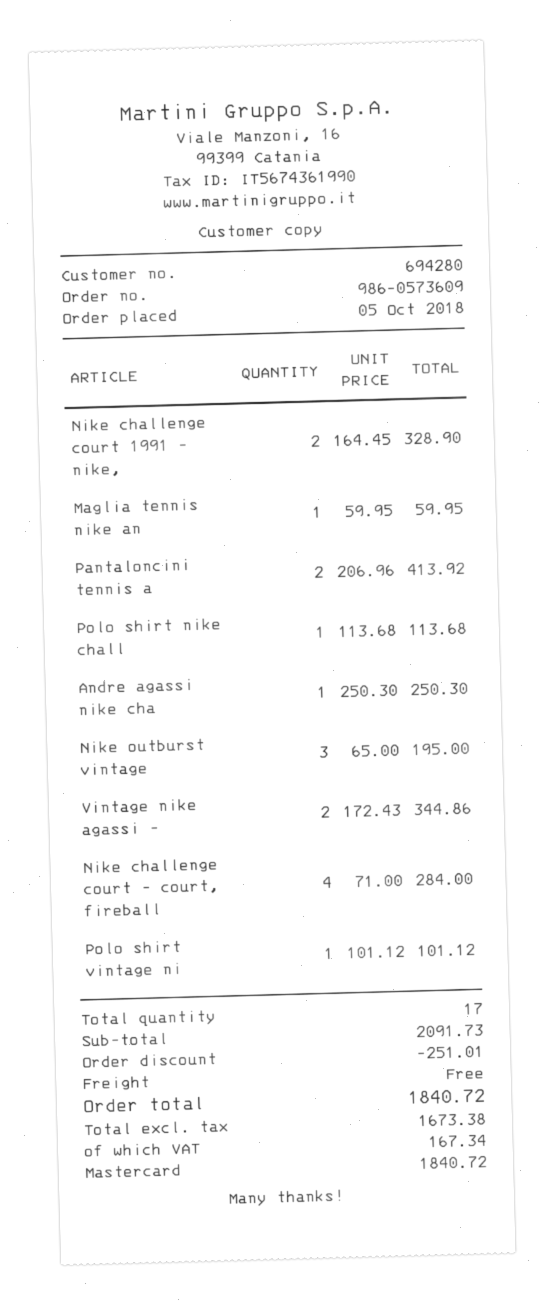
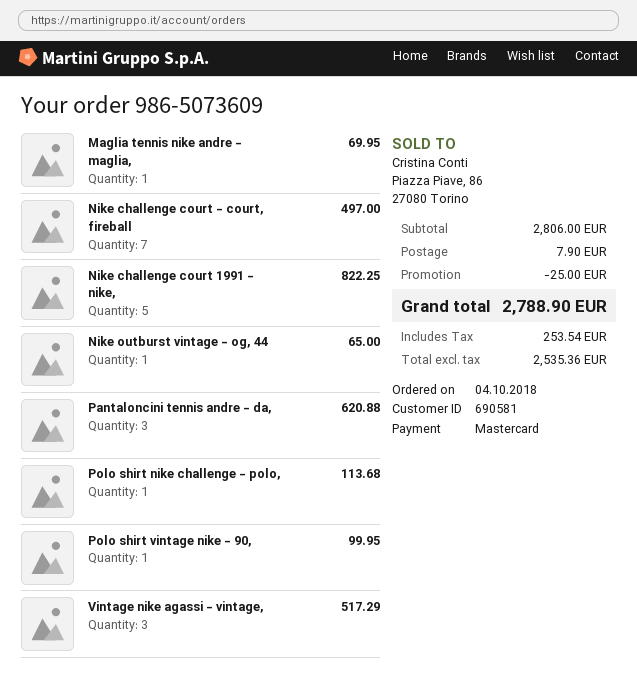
order number: 986-0573609 -> 986-5073609
order date: 2018-10-05 -> 2018-10-04
customer number: 694280 -> 690581
Nike challenge court 1991 - nike,: 2 for 328.90 -> 5 for 822.25
Maglia tennis nike an: 1 for 59.95 -> 1 for 69.95
Pantaloncini tennis a: 2 for 413.92 -> 3 for 620.88
Andre agassi nike cha: 1 for 250.30 -> none
Nike outburst vintage: 3 for 195.00 -> 1 for 65.00
Vintage nike agassi -: 2 for 344.86 -> 3 for 517.29
Nike challenge court - court, fireball: 4 for 284.00 -> 7 for 497.00
Polo shirt vintage ni: 1 for 101.12 -> 1 for 99.95
subtotal: 2091.73 -> 2806.00
discount: 251.01 -> 25.00
shipping: 0.00 -> 7.90
net: 1673.38 -> 2535.36
tax: 167.34 -> 253.54
total: 1840.72 -> 2788.90

